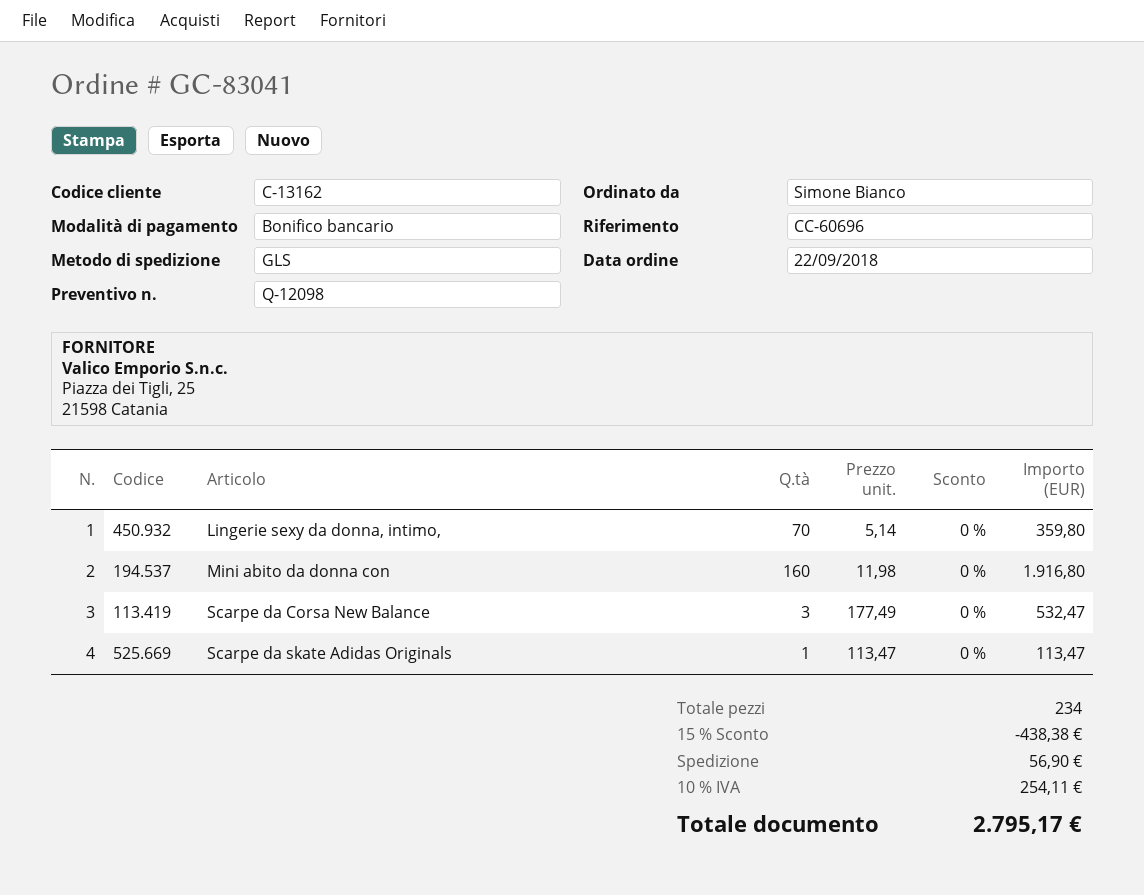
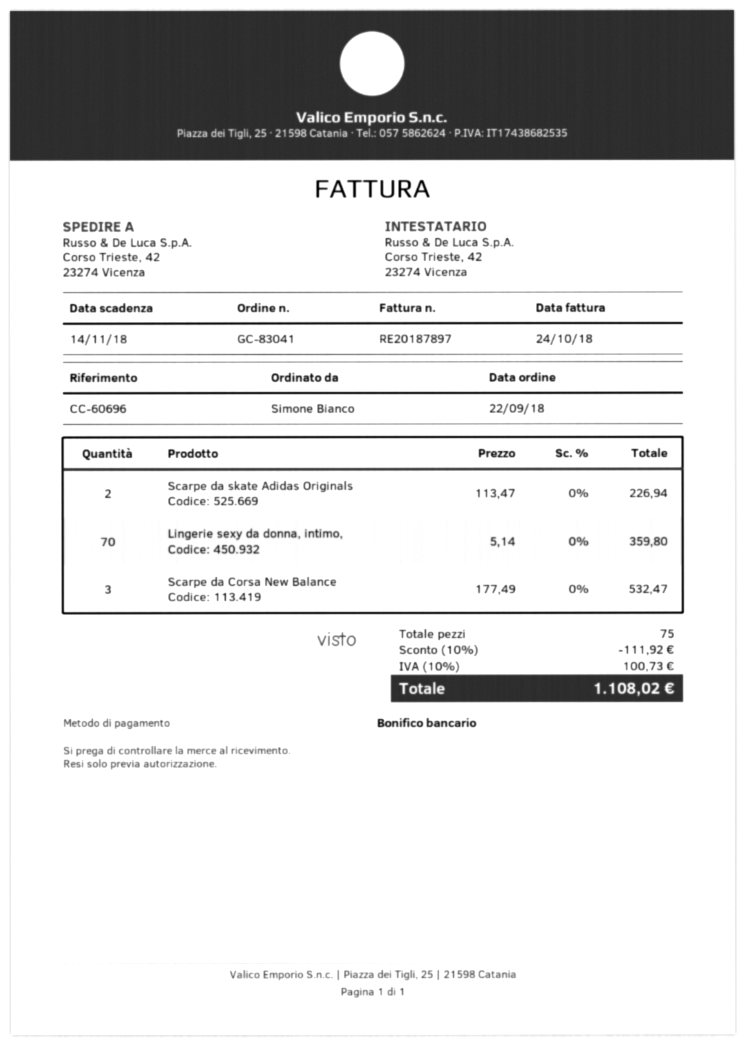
Mini abito da donna con: 160 x 11.98 = 1916.80 -> none
Scarpe da skate Adidas Originals: 1 x 113.47 = 113.47 -> 2 x 113.47 = 226.94
total quantity: 234 -> 75
discount: 15% = 438.38 -> 10% = 111.92
shipping: 56.90 -> none
tax: 10% = 254.11 -> 10% = 100.73
total: 2795.17 -> 1108.02

